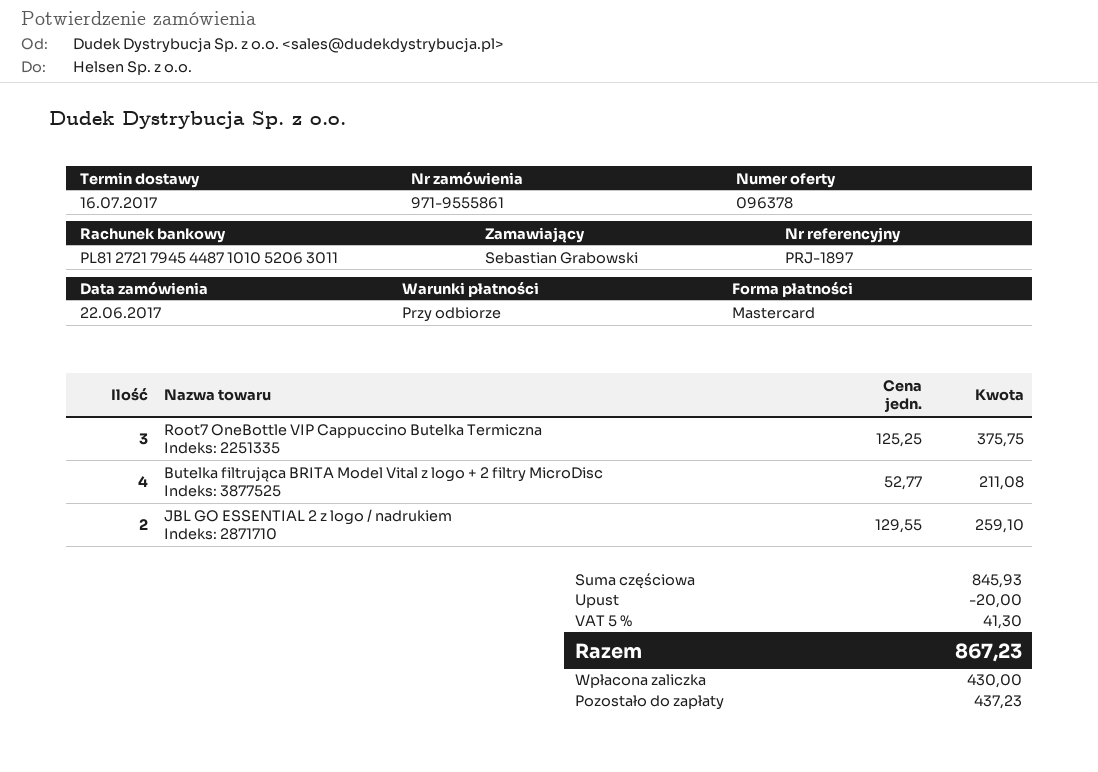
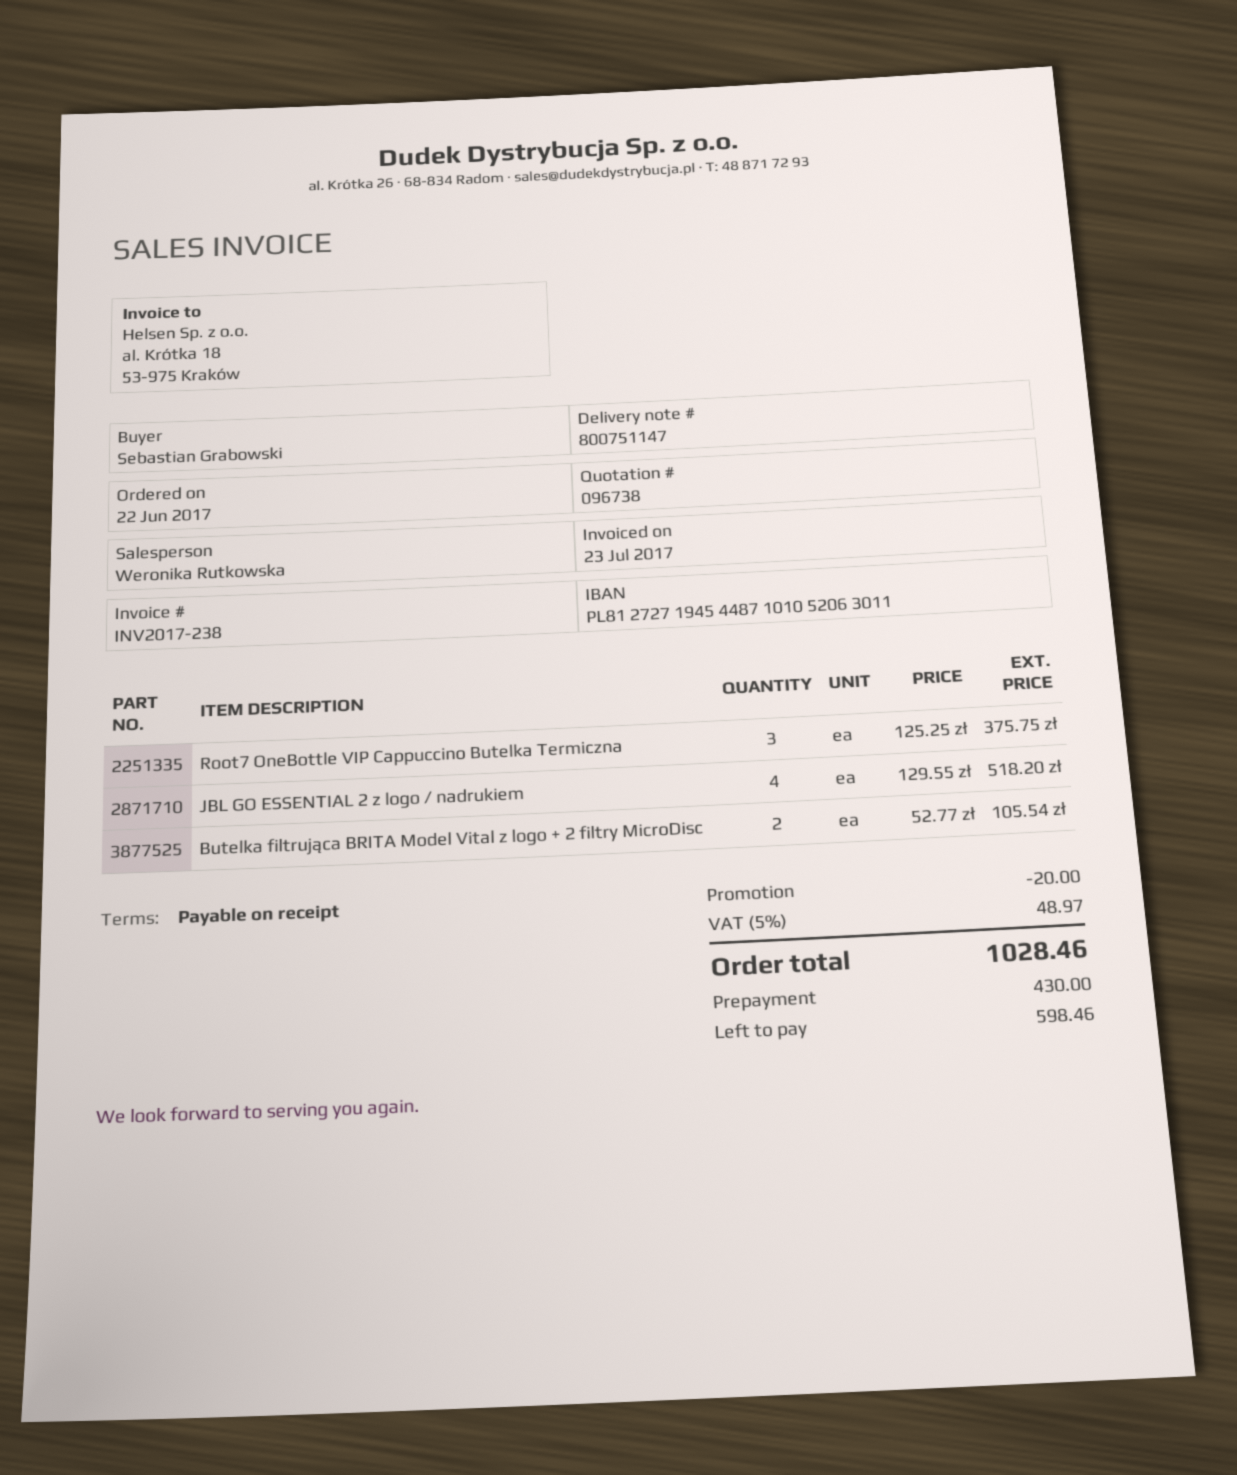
quote number: 096378 -> 096738
bank account: PL81272179454487101052063011 -> PL81272719454487101052063011
Butelka filtrująca BRITA Model Vital z logo + 2 filtry MicroDisc: 4 x 52.77 = 211.08 -> 2 x 52.77 = 105.54
JBL GO ESSENTIAL 2 z logo / nadrukiem: 2 x 129.55 = 259.10 -> 4 x 129.55 = 518.20
tax: 5% = 41.30 -> 5% = 48.97
total: 867.23 -> 1028.46
balance: 437.23 -> 598.46

